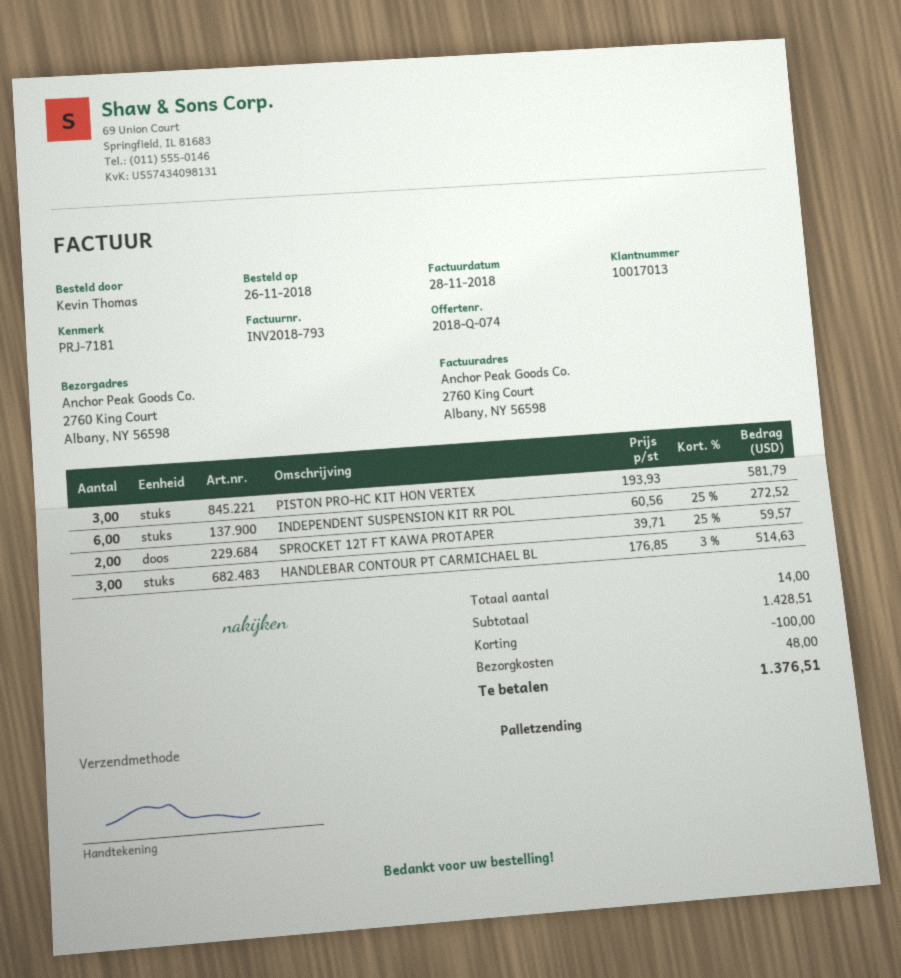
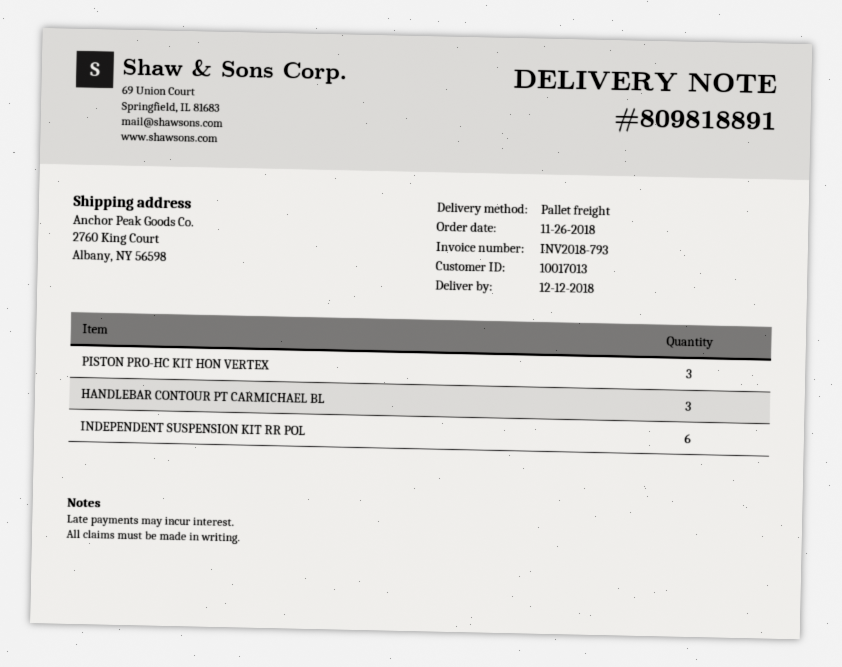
SPROCKET 12T FT KAWA PROTAPER: 2 -> none

